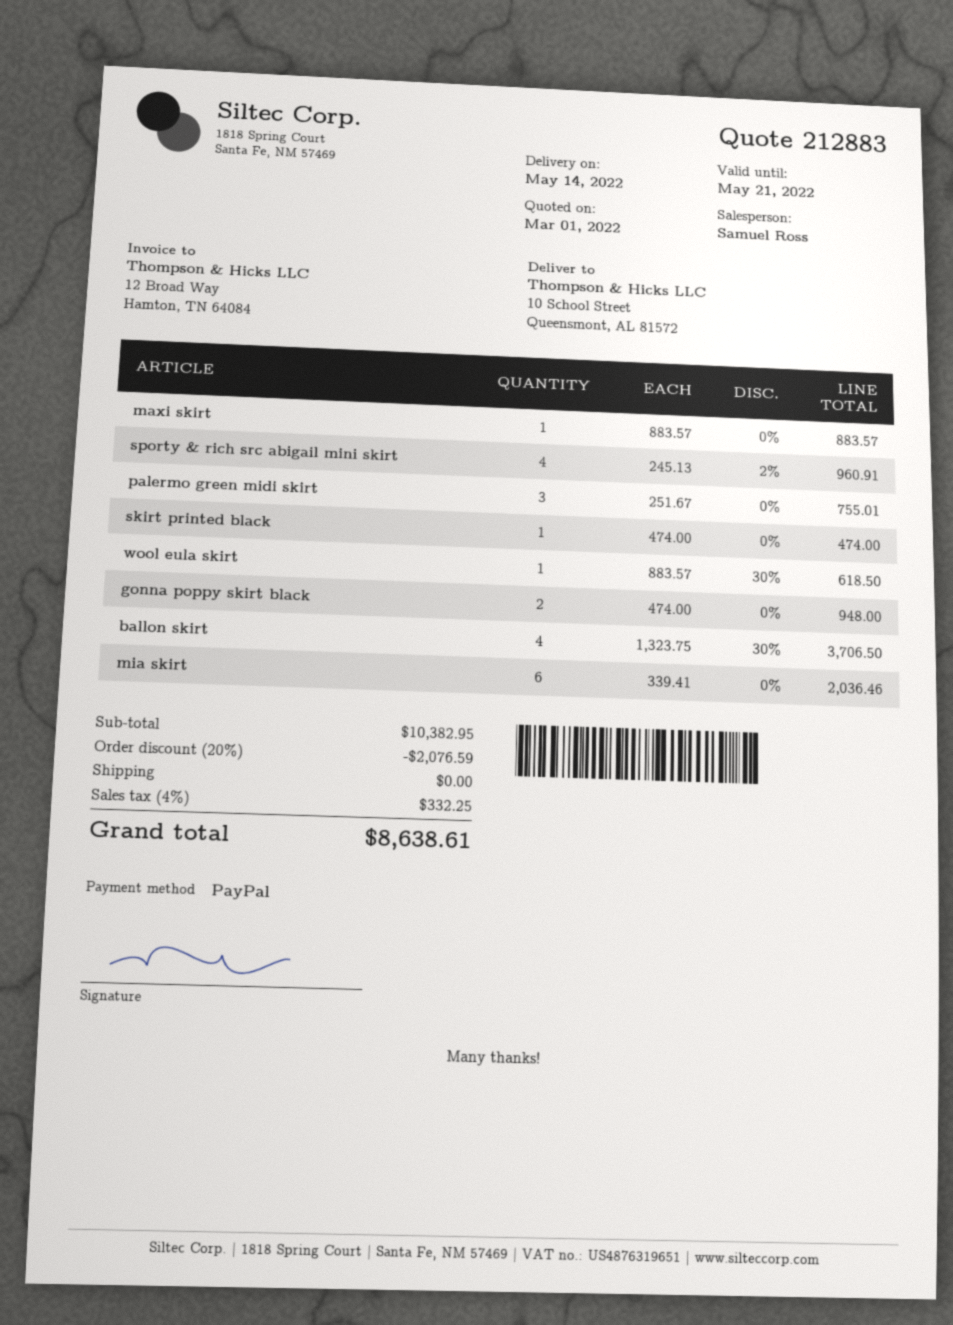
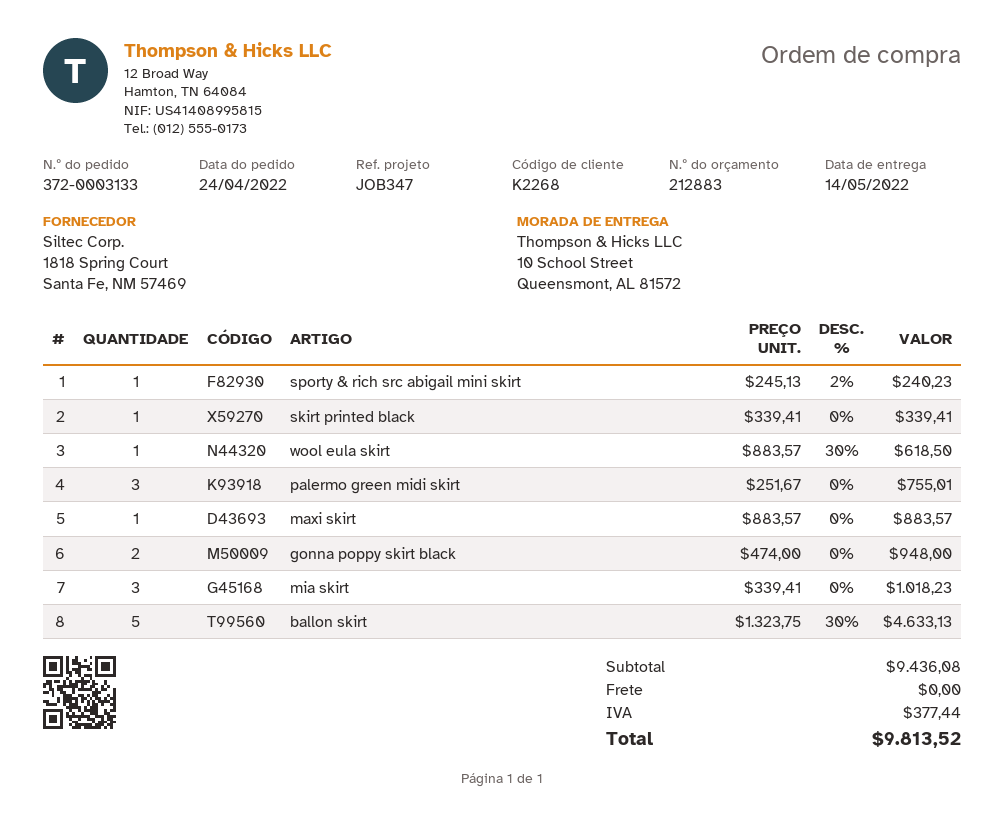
sporty & rich src abigail mini skirt: 4 x 245.13 - 2% = 960.91 -> 1 x 245.13 - 2% = 240.23
skirt printed black: 1 x 474.00 = 474.00 -> 1 x 339.41 = 339.41
ballon skirt: 4 x 1323.75 - 30% = 3706.50 -> 5 x 1323.75 - 30% = 4633.13
mia skirt: 6 x 339.41 = 2036.46 -> 3 x 339.41 = 1018.23
subtotal: 10382.95 -> 9436.08
discount: 20% = 2076.59 -> none
tax: 332.25 -> 377.44
total: 8638.61 -> 9813.52

